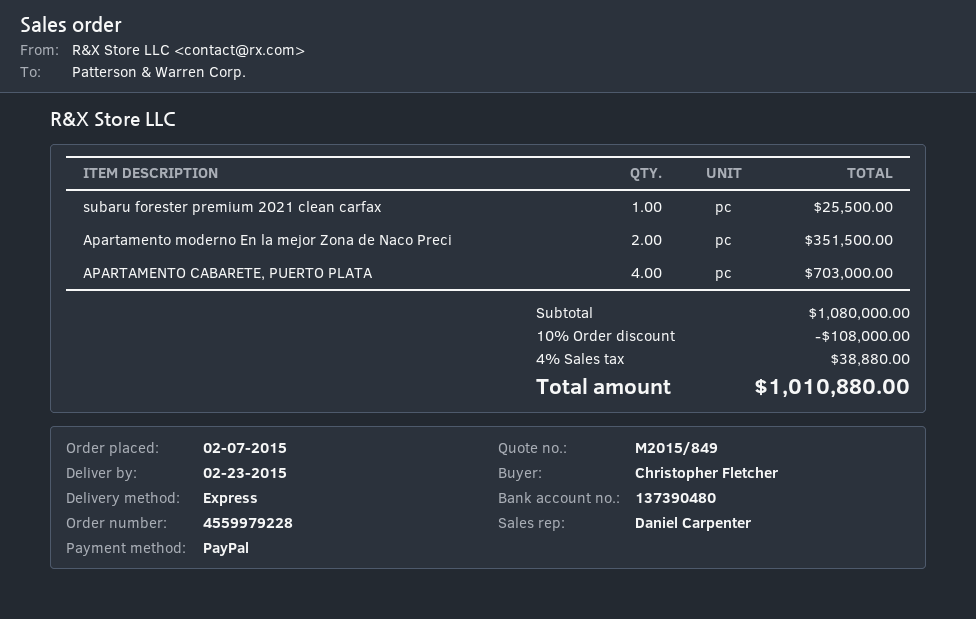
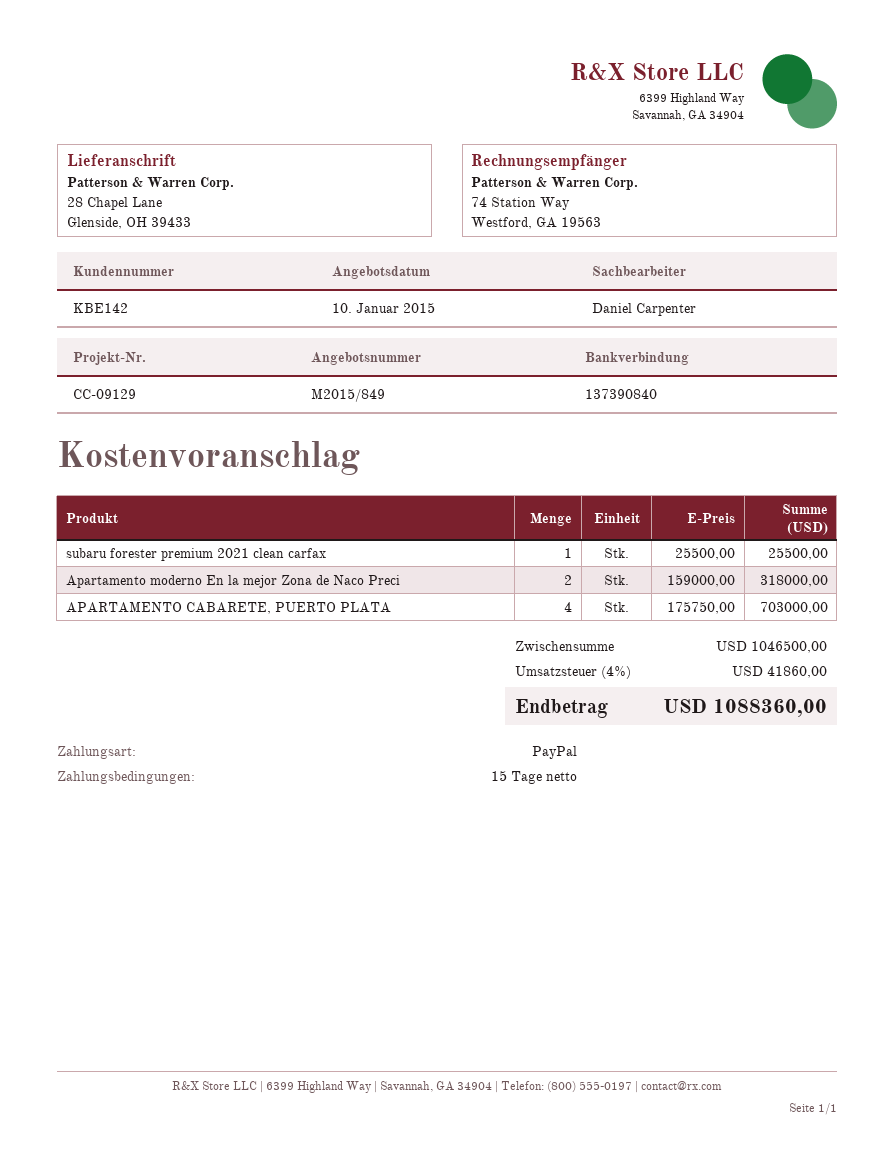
bank account: 137390480 -> 137390840
Apartamento moderno En la mejor Zona de Naco Preci: 2 for 351500.00 -> 2 for 318000.00
subtotal: 1080000.00 -> 1046500.00
discount: 10% = 108000.00 -> none
tax: 4% = 38880.00 -> 4% = 41860.00
total: 1010880.00 -> 1088360.00

